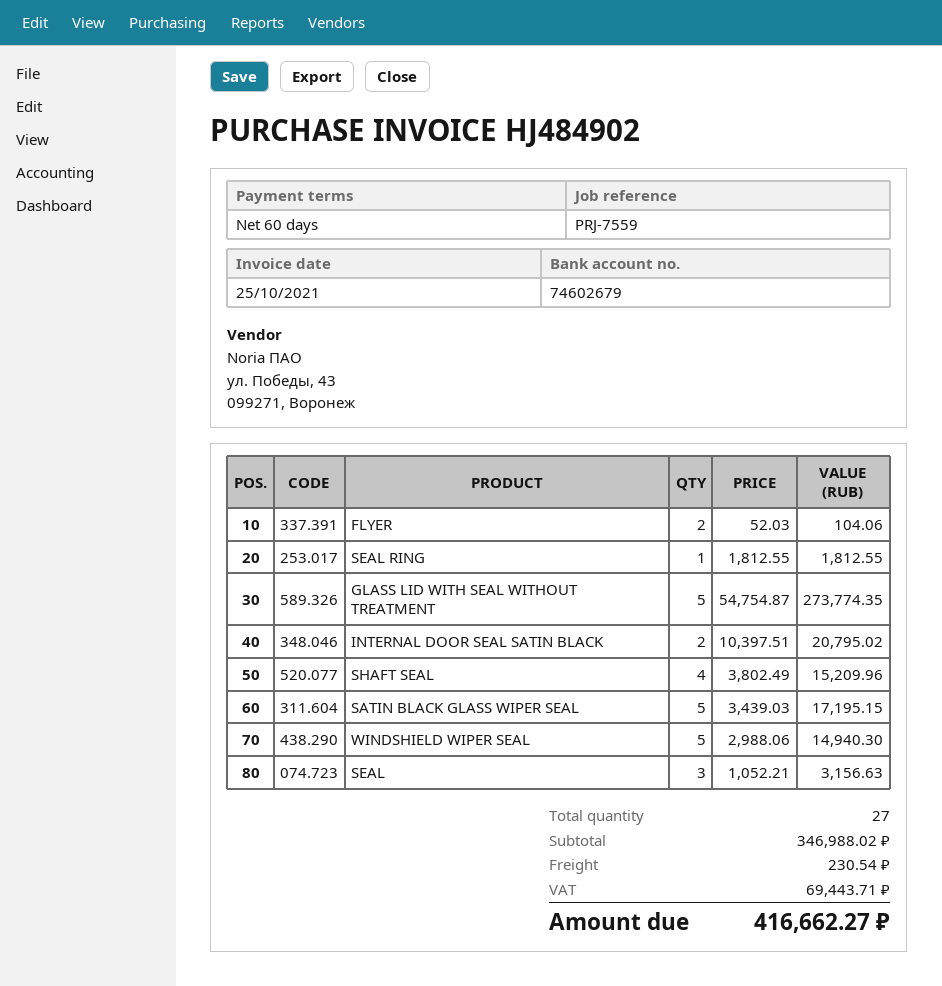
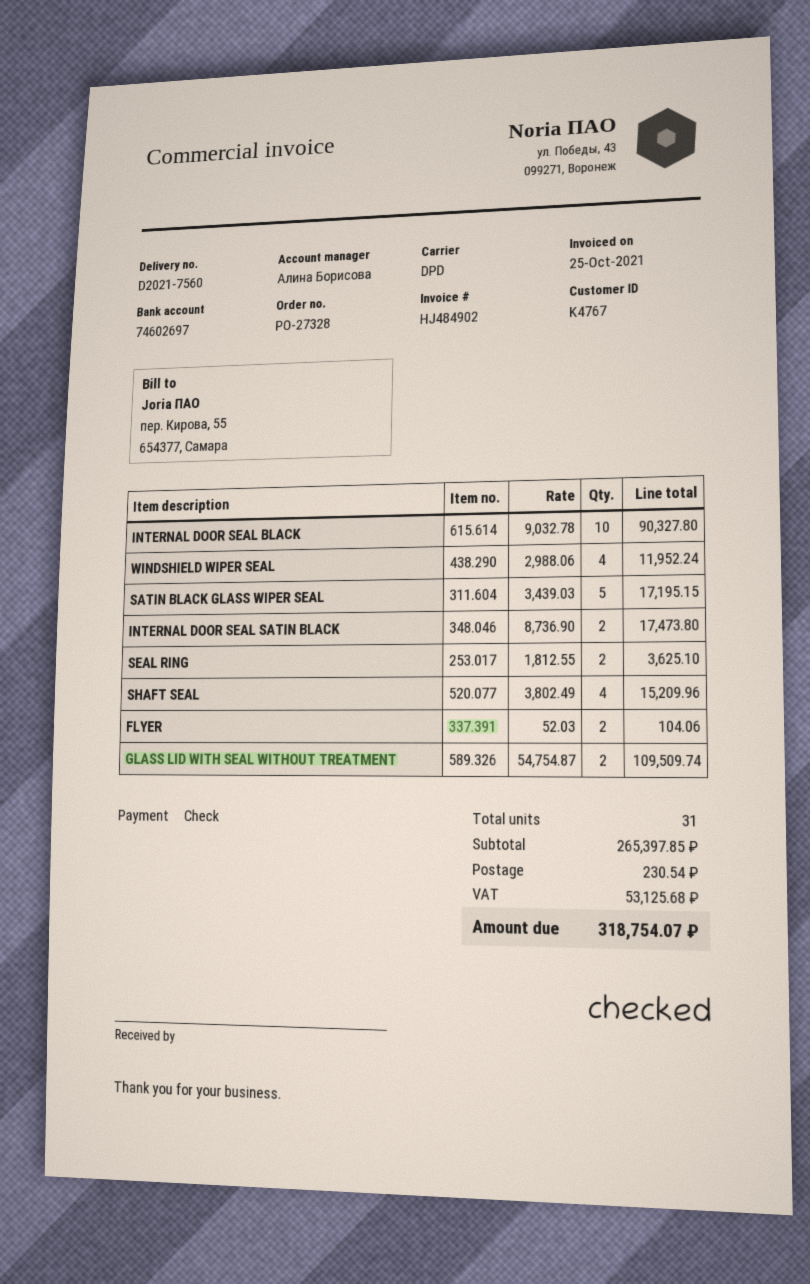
bank account: 74602679 -> 74602697
SEAL RING: 1 x 1812.55 = 1812.55 -> 2 x 1812.55 = 3625.10
GLASS LID WITH SEAL WITHOUT TREATMENT: 5 x 54754.87 = 273774.35 -> 2 x 54754.87 = 109509.74
INTERNAL DOOR SEAL SATIN BLACK: 2 x 10397.51 = 20795.02 -> 2 x 8736.90 = 17473.80
WINDSHIELD WIPER SEAL: 5 x 2988.06 = 14940.30 -> 4 x 2988.06 = 11952.24
SEAL: 3 x 1052.21 = 3156.63 -> none
INTERNAL DOOR SEAL BLACK: none -> 10 x 9032.78 = 90327.80
total quantity: 27 -> 31
subtotal: 346988.02 -> 265397.85
tax: 69443.71 -> 53125.68
total: 416662.27 -> 318754.07

